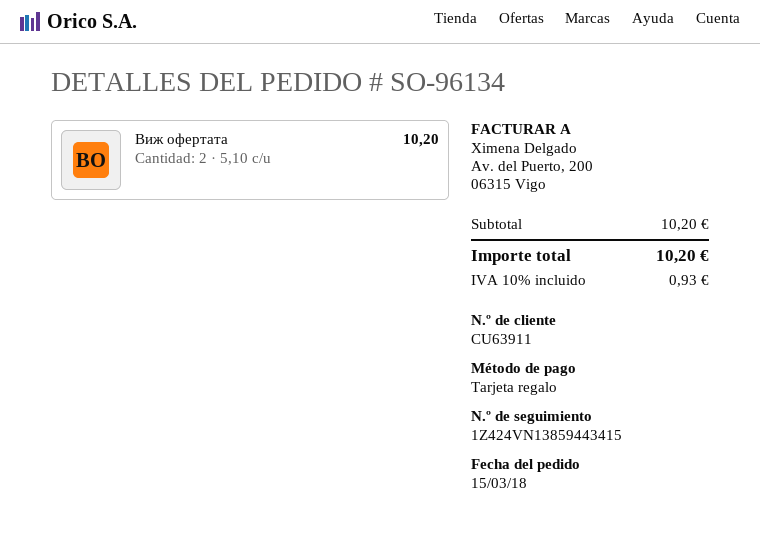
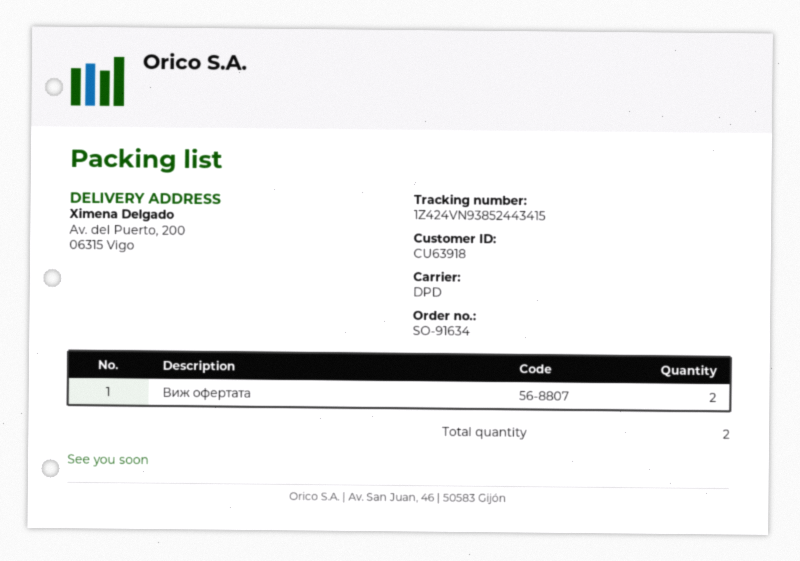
order number: SO-96134 -> SO-91634
customer number: CU63911 -> CU63918
tracking number: 1Z424VN13859443415 -> 1Z424VN93852443415

